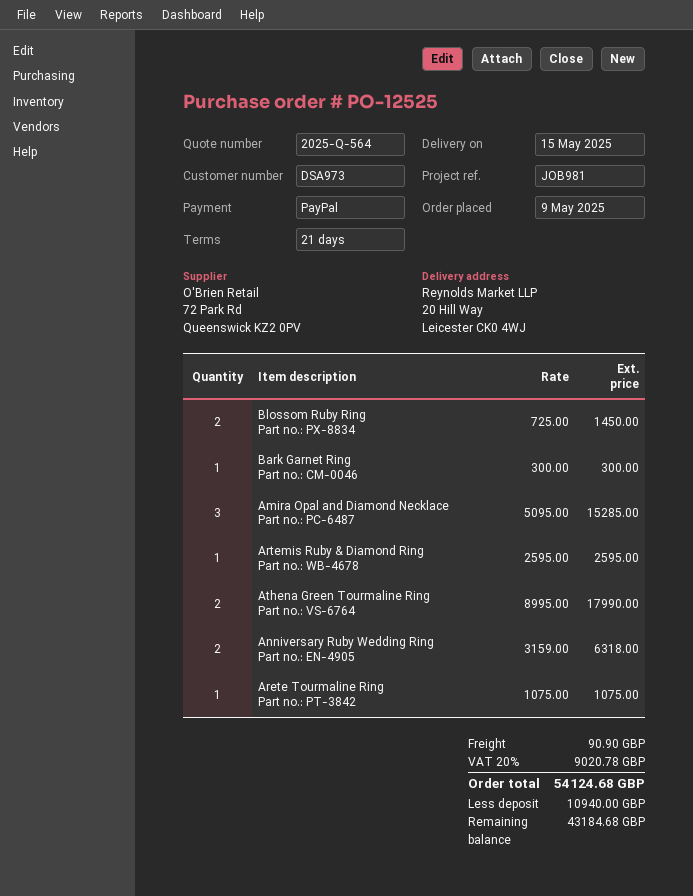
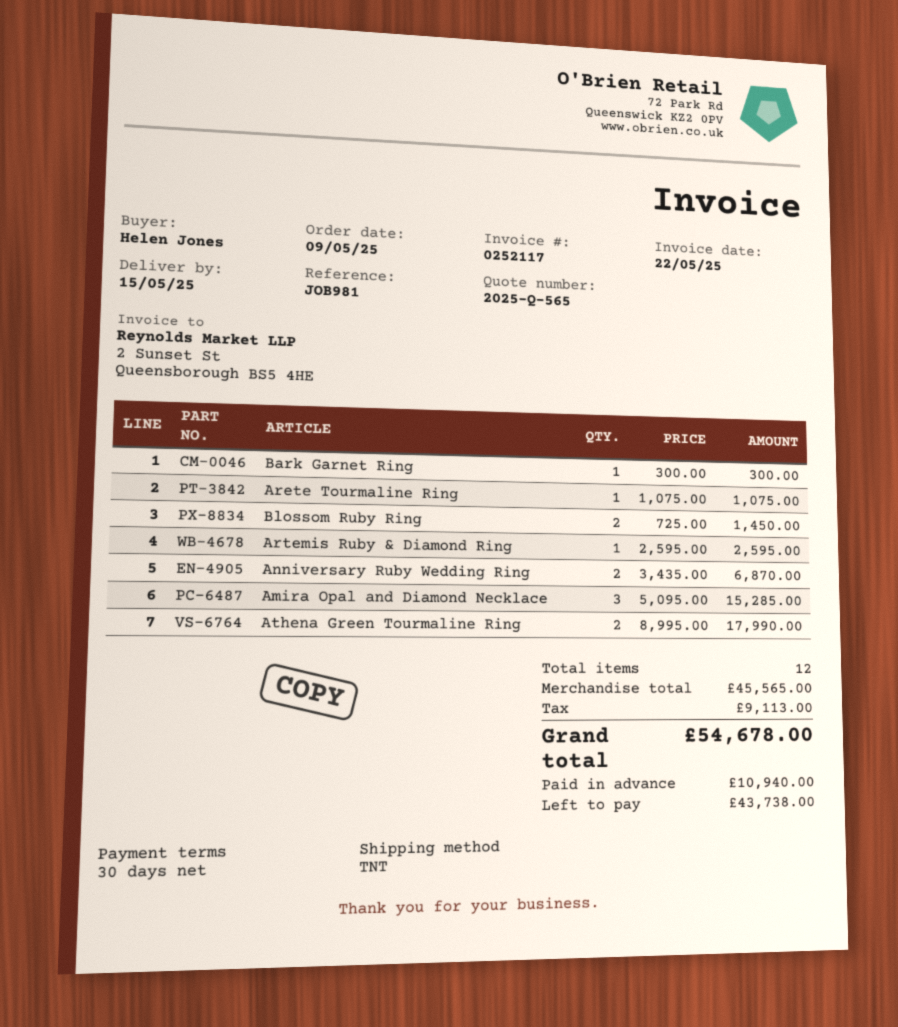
quote number: 2025-Q-564 -> 2025-Q-565
payment terms: 21 days -> 30 days
Anniversary Ruby Wedding Ring: 2 x 3159.00 = 6318.00 -> 2 x 3435.00 = 6870.00
shipping: 90.90 -> none
tax: 9020.78 -> 9113.00
total: 54124.68 -> 54678.00
balance: 43184.68 -> 43738.00

